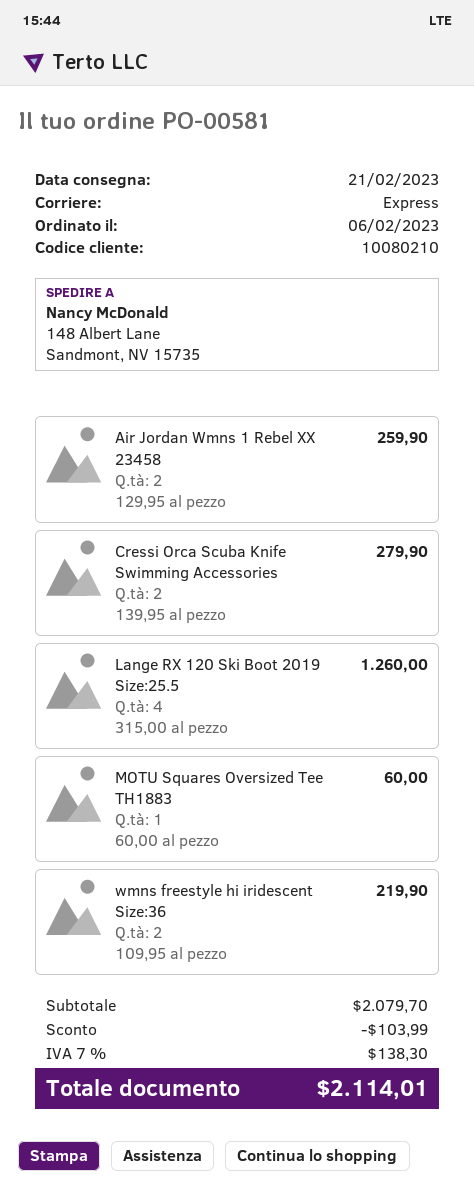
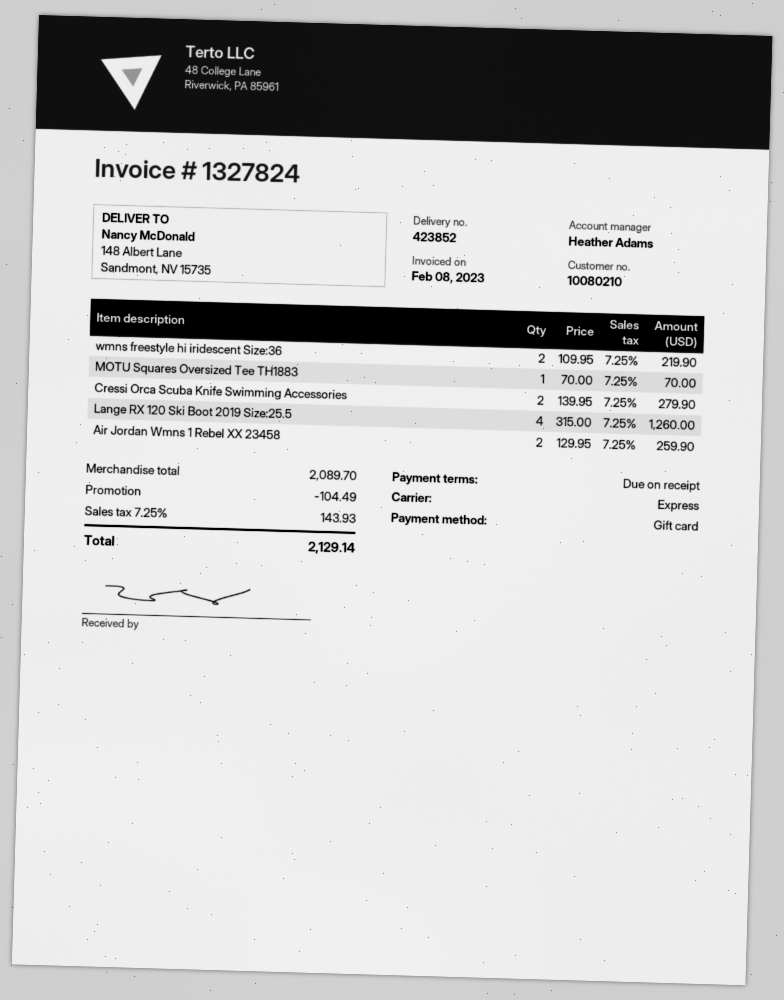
MOTU Squares Oversized Tee TH1883: 1 x 60.00 = 60.00 -> 1 x 70.00 = 70.00
subtotal: 2079.70 -> 2089.70
discount: 103.99 -> 104.49
tax: 7% = 138.30 -> 7.25% = 143.93
total: 2114.01 -> 2129.14

